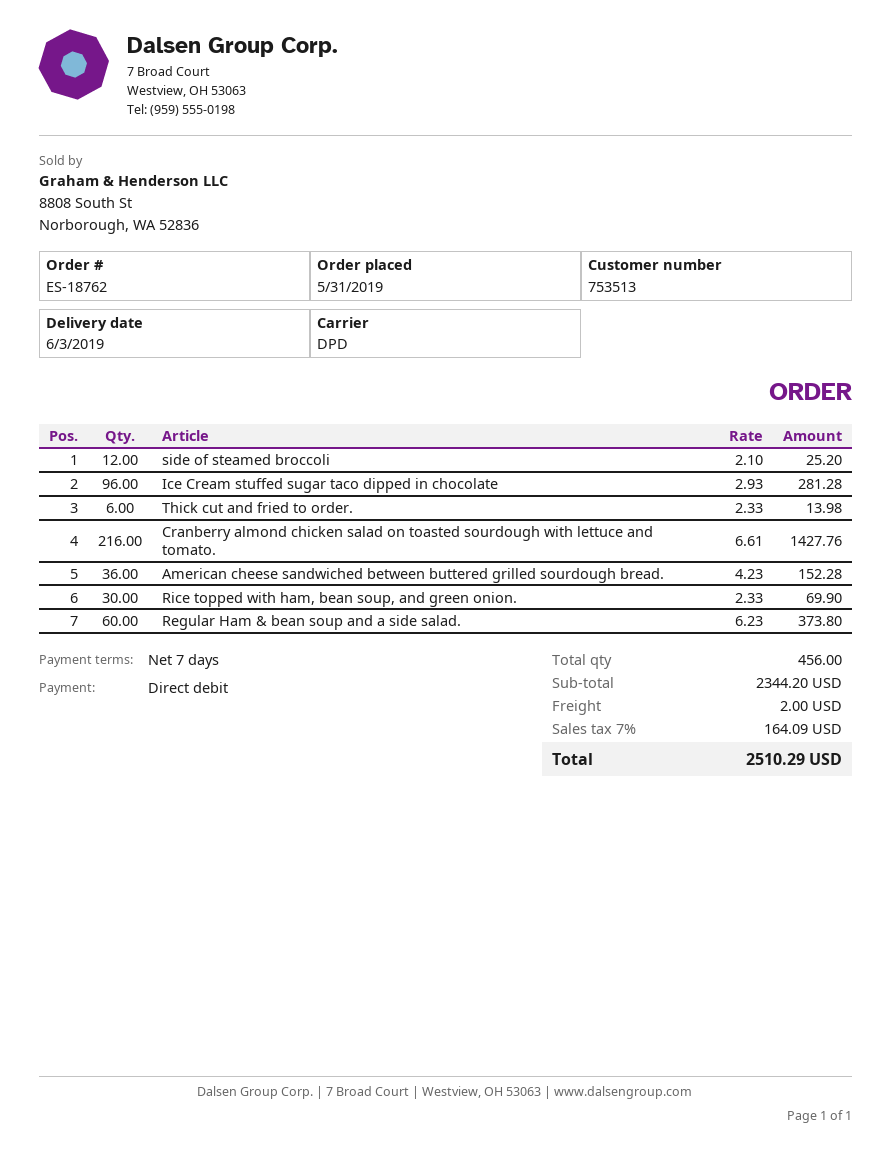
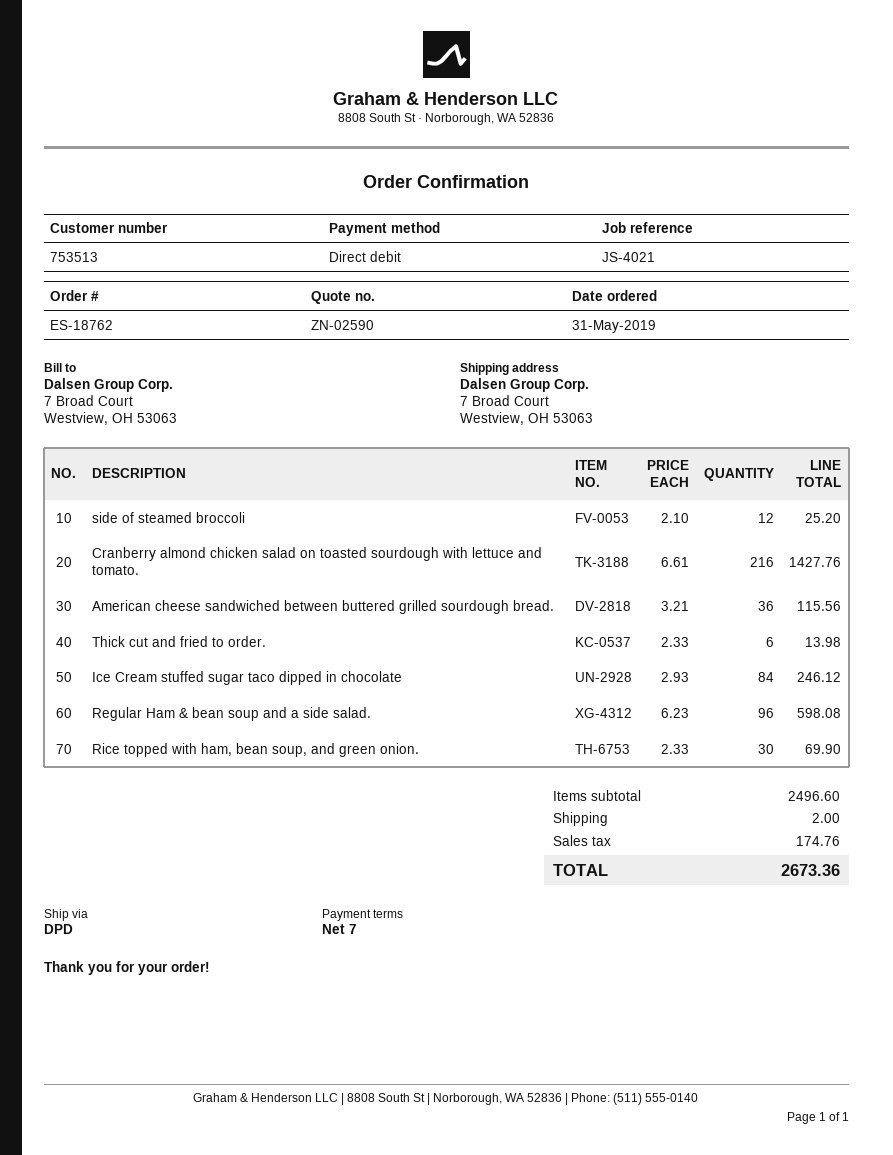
Ice Cream stuffed sugar taco dipped in chocolate: 96 x 2.93 = 281.28 -> 84 x 2.93 = 246.12
American cheese sandwiched between buttered grilled sourdough bread.: 36 x 4.23 = 152.28 -> 36 x 3.21 = 115.56
Regular Ham & bean soup and a side salad.: 60 x 6.23 = 373.80 -> 96 x 6.23 = 598.08
subtotal: 2344.20 -> 2496.60
tax: 164.09 -> 174.76
total: 2510.29 -> 2673.36

